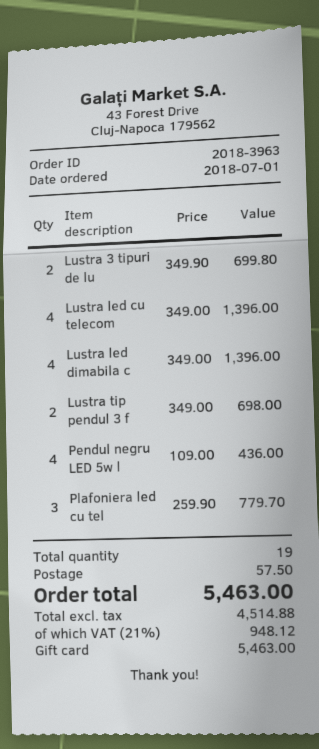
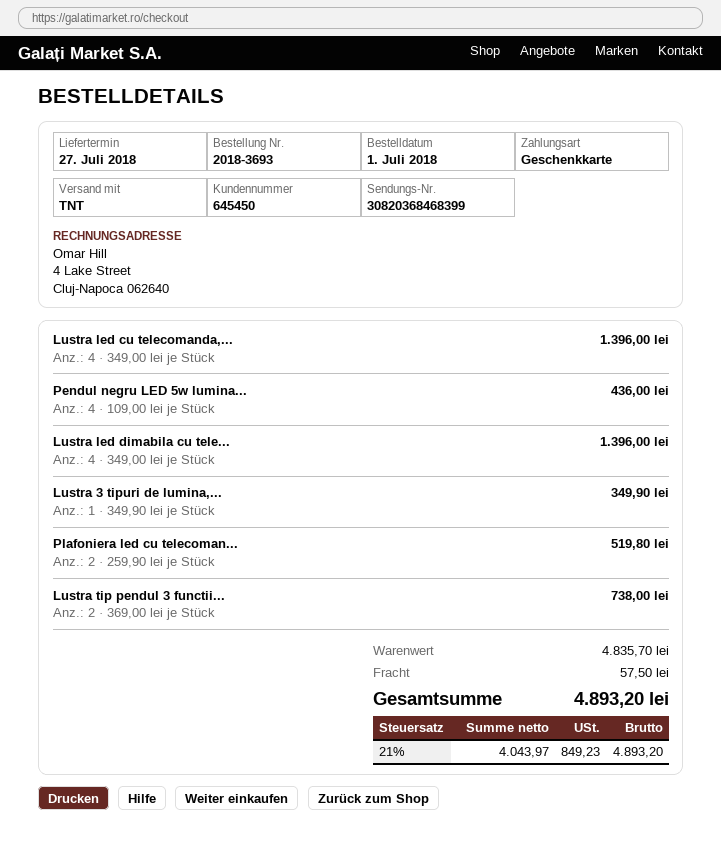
order number: 2018-3963 -> 2018-3693
Lustra 3 tipuri de lu: 2 x 349.90 = 699.80 -> 1 x 349.90 = 349.90
Lustra tip pendul 3 f: 2 x 349.00 = 698.00 -> 2 x 369.00 = 738.00
Plafoniera led cu tel: 3 x 259.90 = 779.70 -> 2 x 259.90 = 519.80
net: 4514.88 -> 4043.97
tax: 21% = 948.12 -> 21% = 849.23
total: 5463.00 -> 4893.20

